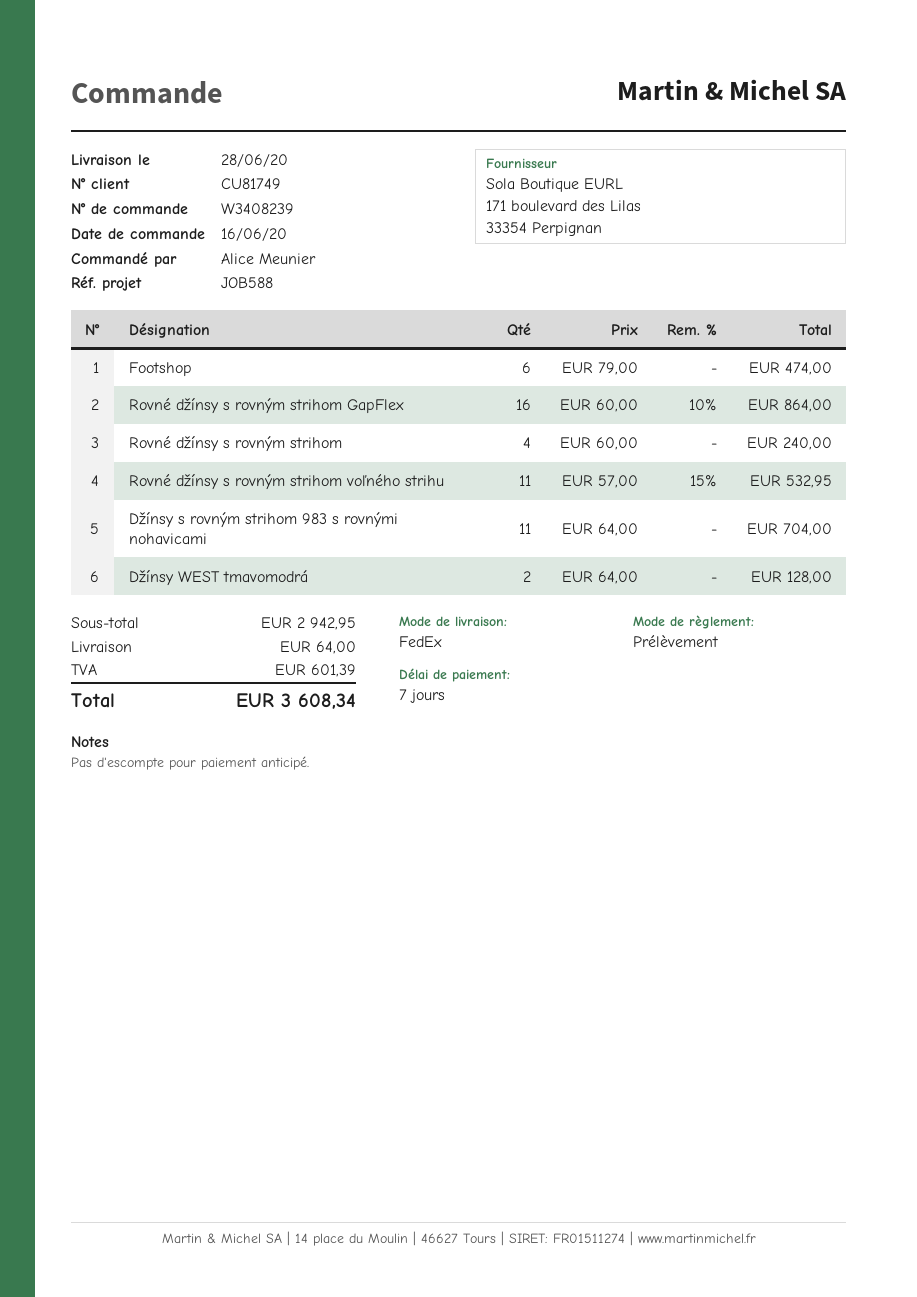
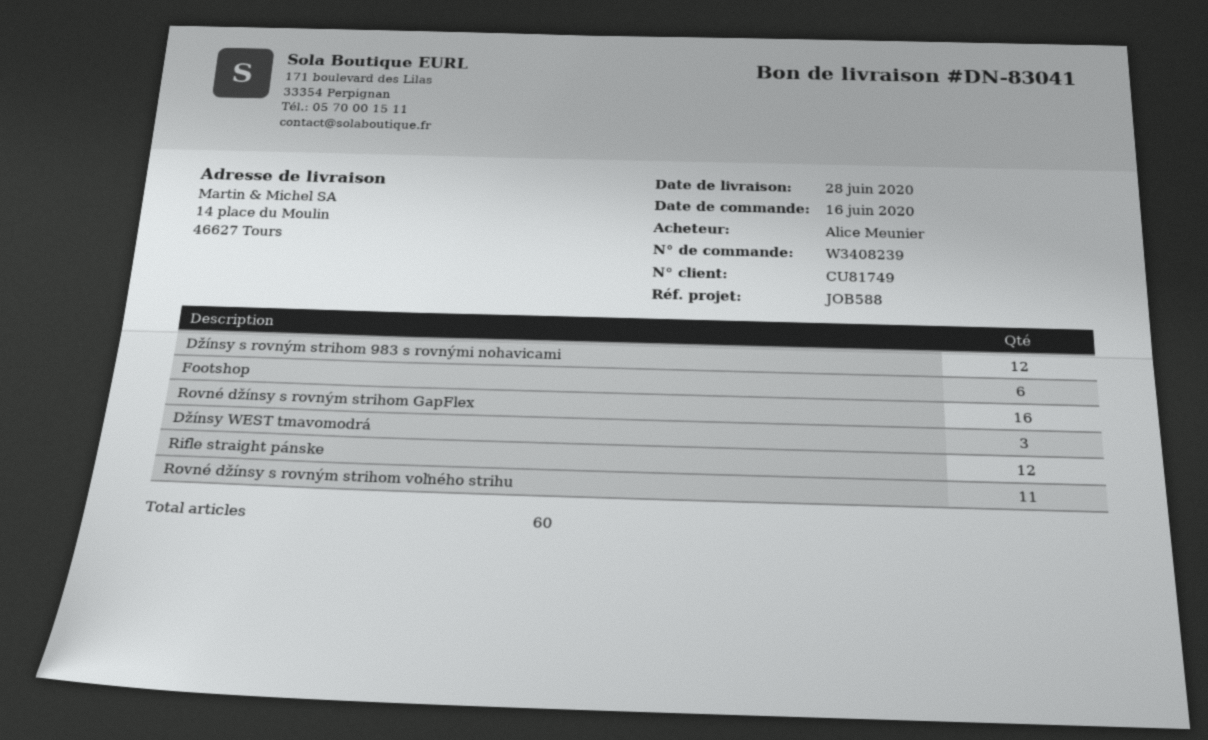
Rovné džínsy s rovným strihom: 4 -> none
Džínsy s rovným strihom 983 s rovnými nohavicami: 11 -> 12
Džínsy WEST tmavomodrá: 2 -> 3
Rifle straight pánske: none -> 12

